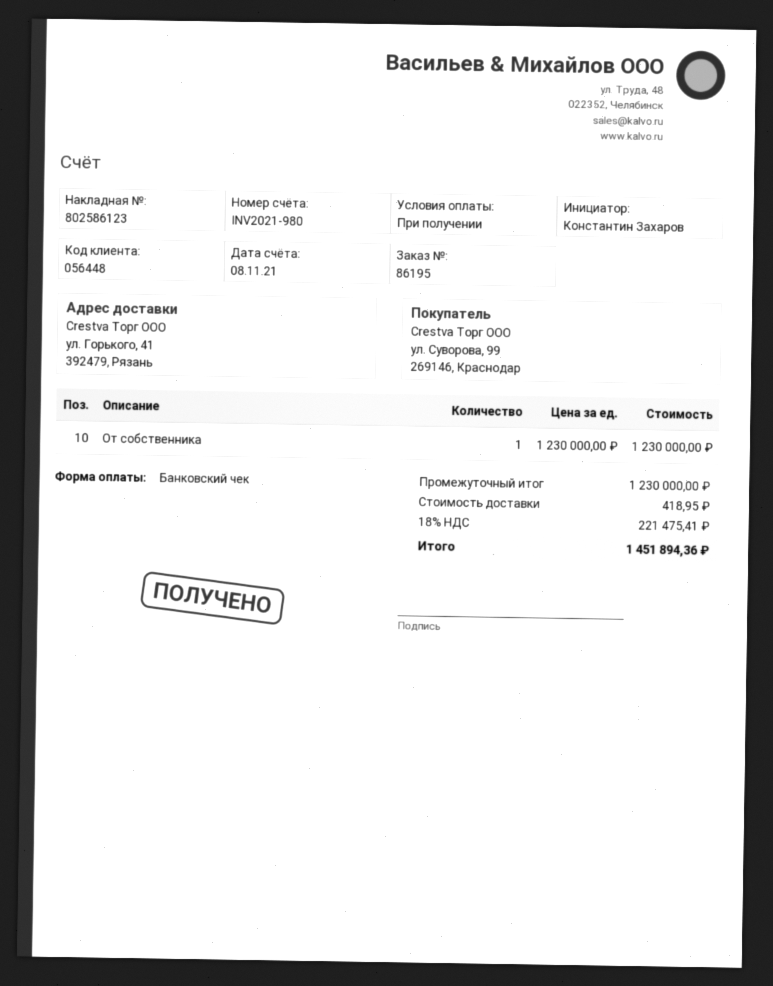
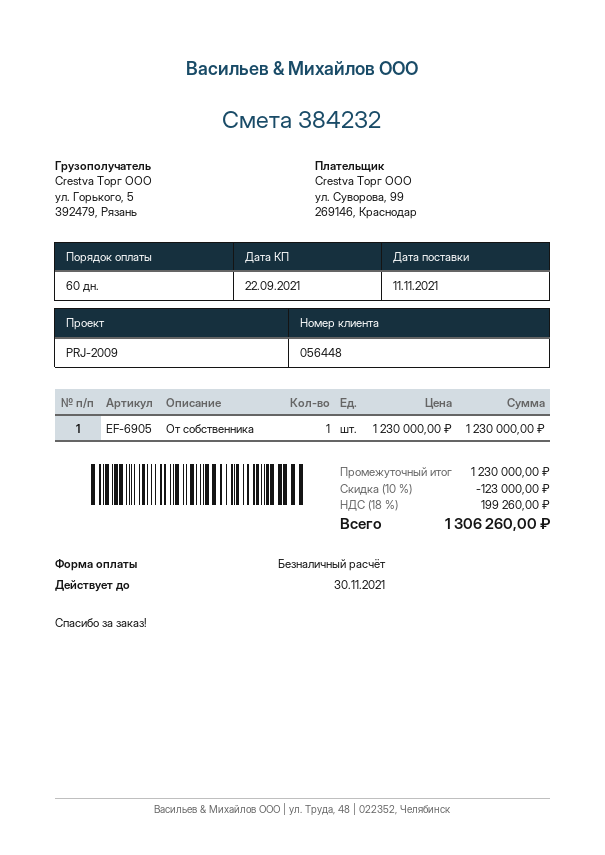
payment terms: on receipt -> 60 days
payment method: cheque -> bank transfer
ship to: ул. Горького, 41, 392479, Рязань -> ул. Горького, 5, 392479, Рязань
discount: none -> 10% = 123000.00
shipping: 418.95 -> none
tax: 18% = 221475.41 -> 18% = 199260.00
total: 1451894.36 -> 1306260.00

